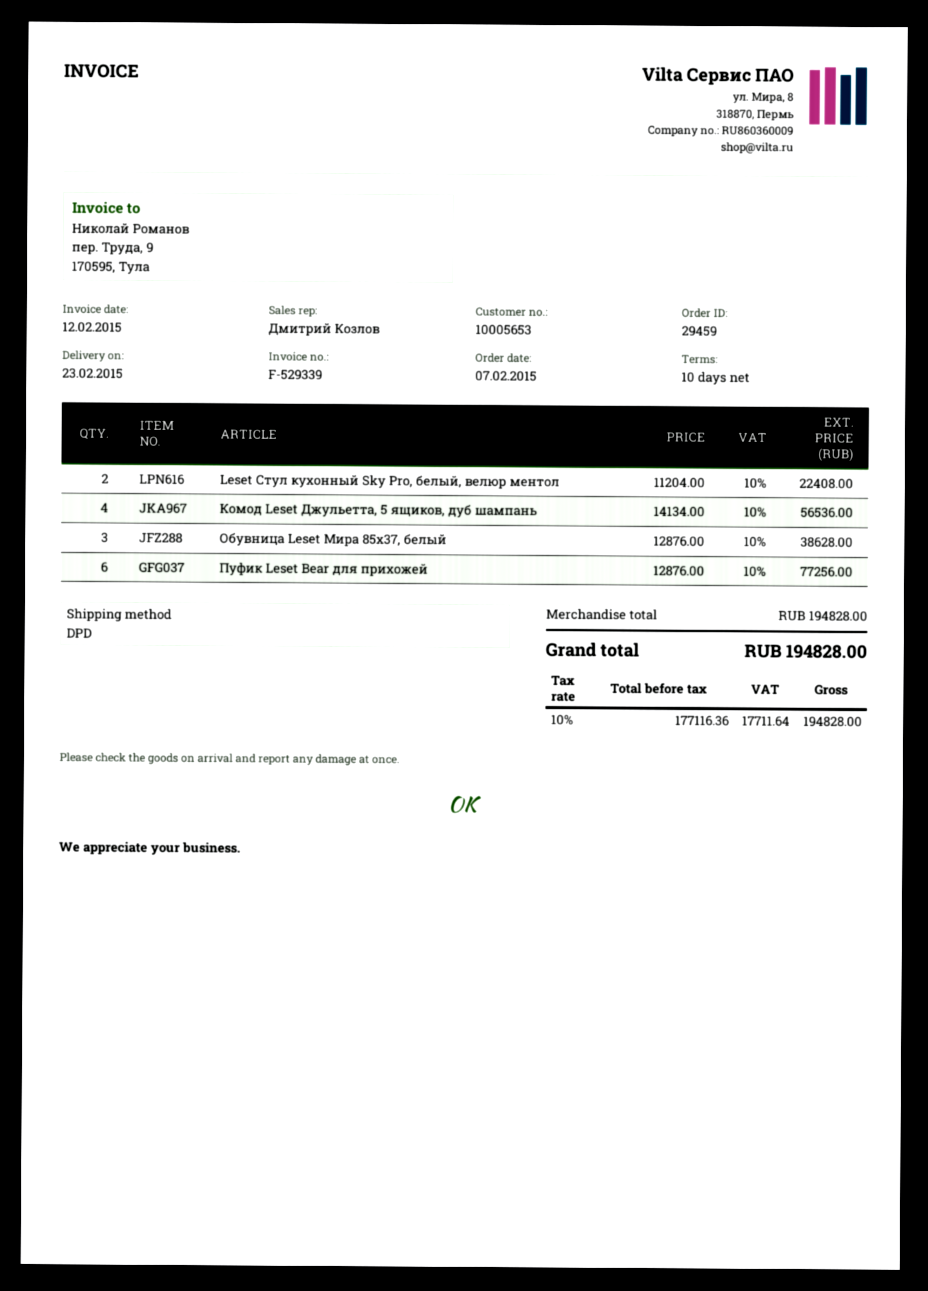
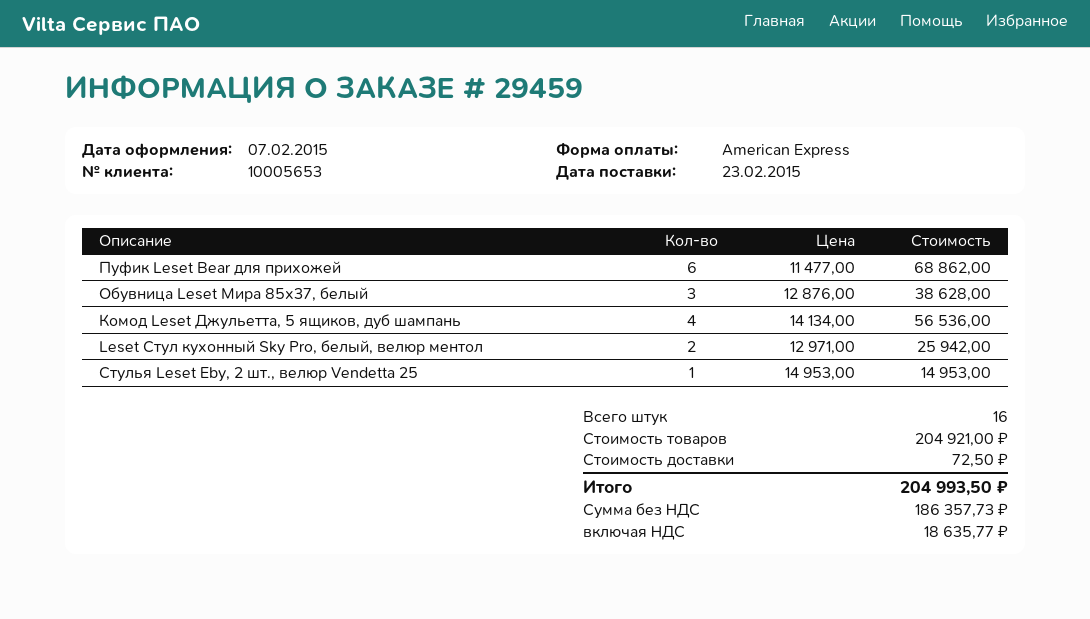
Leset Стул кухонный Sky Pro, белый, велюр ментол: 2 x 11204.00 = 22408.00 -> 2 x 12971.00 = 25942.00
Пуфик Leset Bear для прихожей: 6 x 12876.00 = 77256.00 -> 6 x 11477.00 = 68862.00
Стулья Leset Eby, 2 шт., велюр Vendetta 25: none -> 1 x 14953.00 = 14953.00
subtotal: 194828.00 -> 204921.00
shipping: none -> 72.50
net: 177116.36 -> 186357.73
tax: 17711.64 -> 18635.77
total: 194828.00 -> 204993.50

